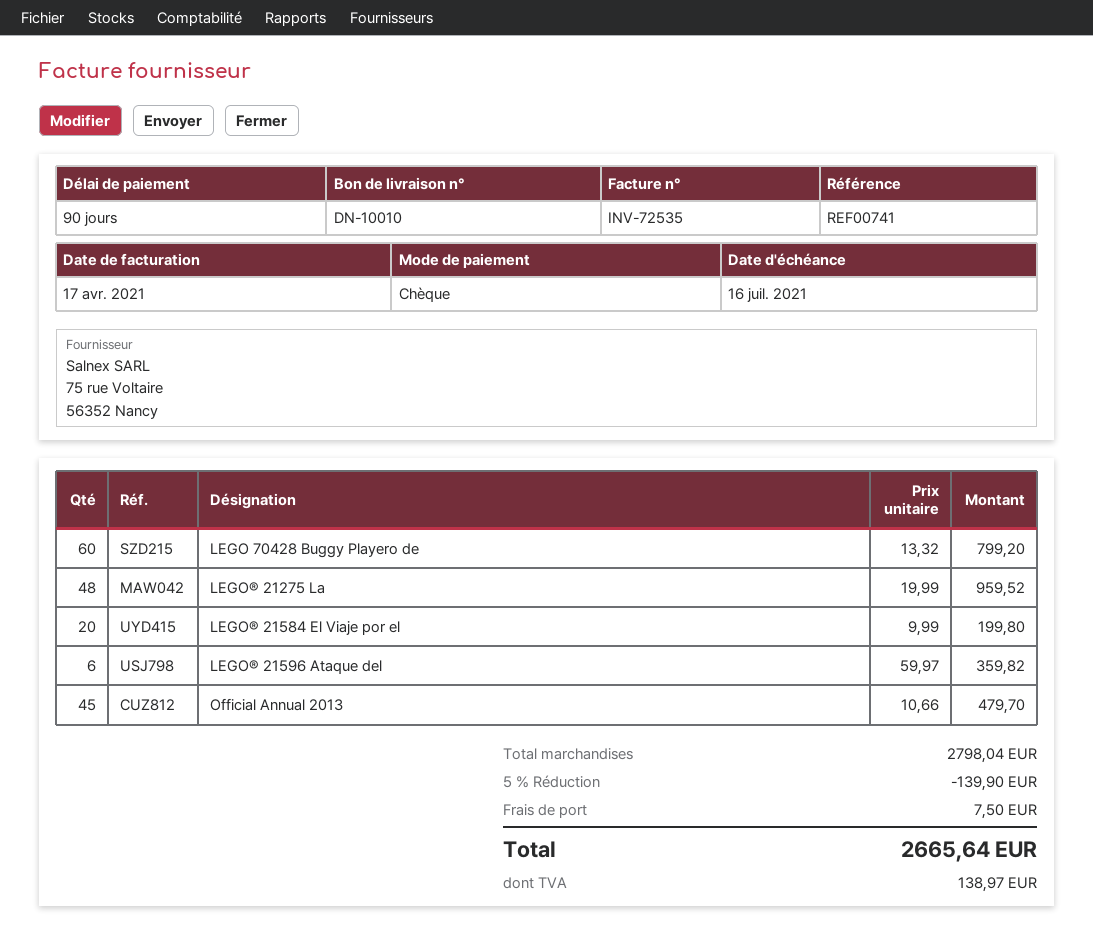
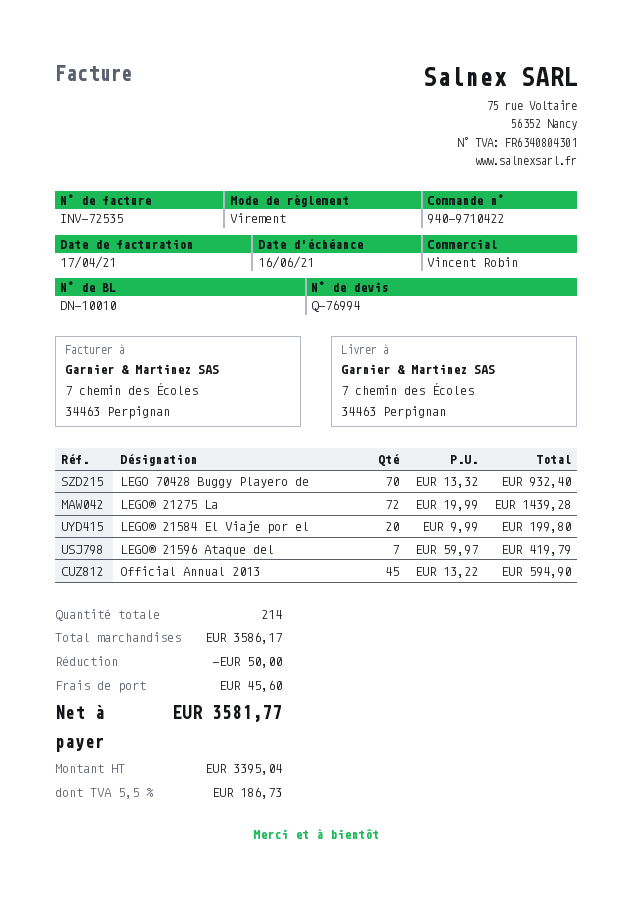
due date: 2021-07-16 -> 2021-06-16
payment method: cheque -> bank transfer
LEGO 70428 Buggy Playero de: 60 x 13.32 = 799.20 -> 70 x 13.32 = 932.40
LEGO® 21275 La: 48 x 19.99 = 959.52 -> 72 x 19.99 = 1439.28
LEGO® 21596 Ataque del: 6 x 59.97 = 359.82 -> 7 x 59.97 = 419.79
Official Annual 2013: 45 x 10.66 = 479.70 -> 45 x 13.22 = 594.90
subtotal: 2798.04 -> 3586.17
discount: 139.90 -> 50.00
shipping: 7.50 -> 45.60
tax: 138.97 -> 186.73
total: 2665.64 -> 3581.77

